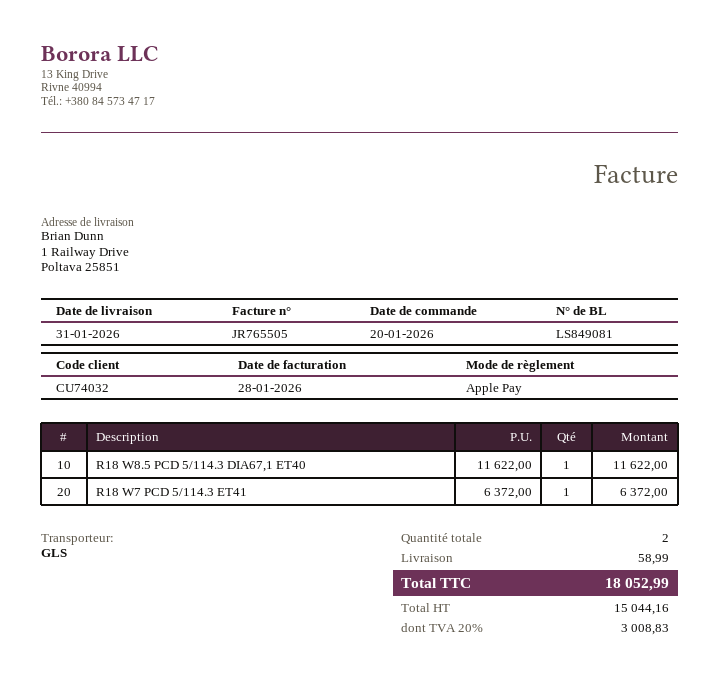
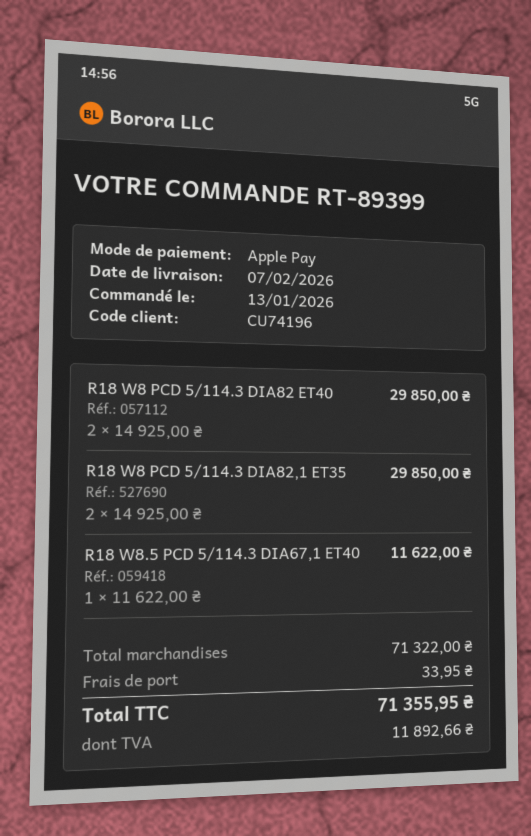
order date: 2026-01-20 -> 2026-01-13
delivery date: 2026-01-31 -> 2026-02-07
customer number: CU74032 -> CU74196
R18 W7 PCD 5/114.3 ET41: 1 x 6372.00 = 6372.00 -> none
R18 W8 PCD 5/114.3 DIA82 ET40: none -> 2 x 14925.00 = 29850.00
R18 W8 PCD 5/114.3 DIA82,1 ET35: none -> 2 x 14925.00 = 29850.00
shipping: 58.99 -> 33.95
tax: 3008.83 -> 11892.66
total: 18052.99 -> 71355.95

